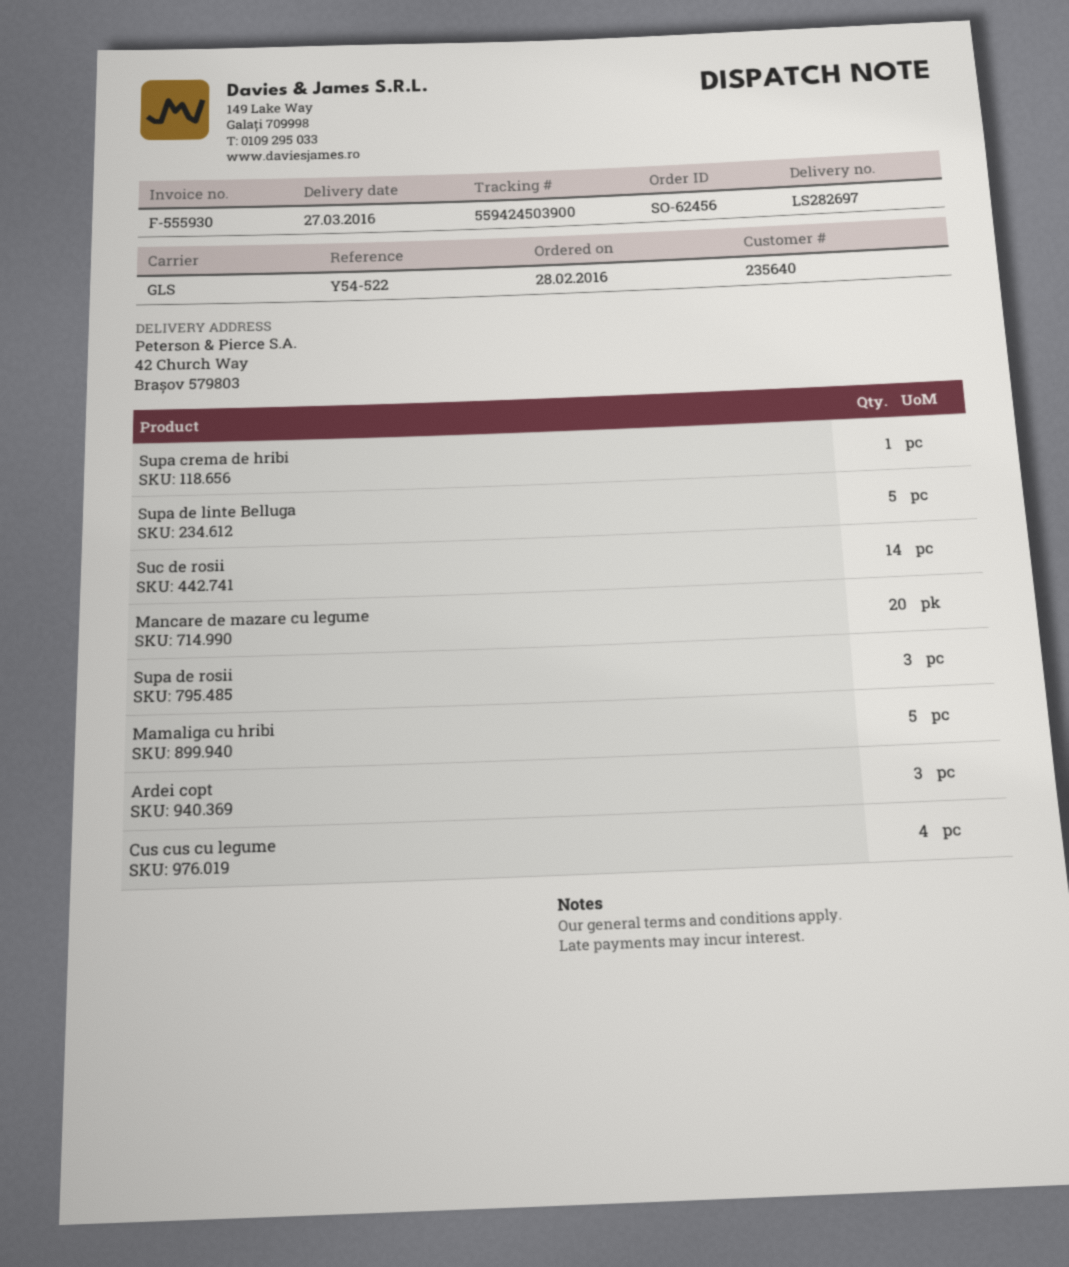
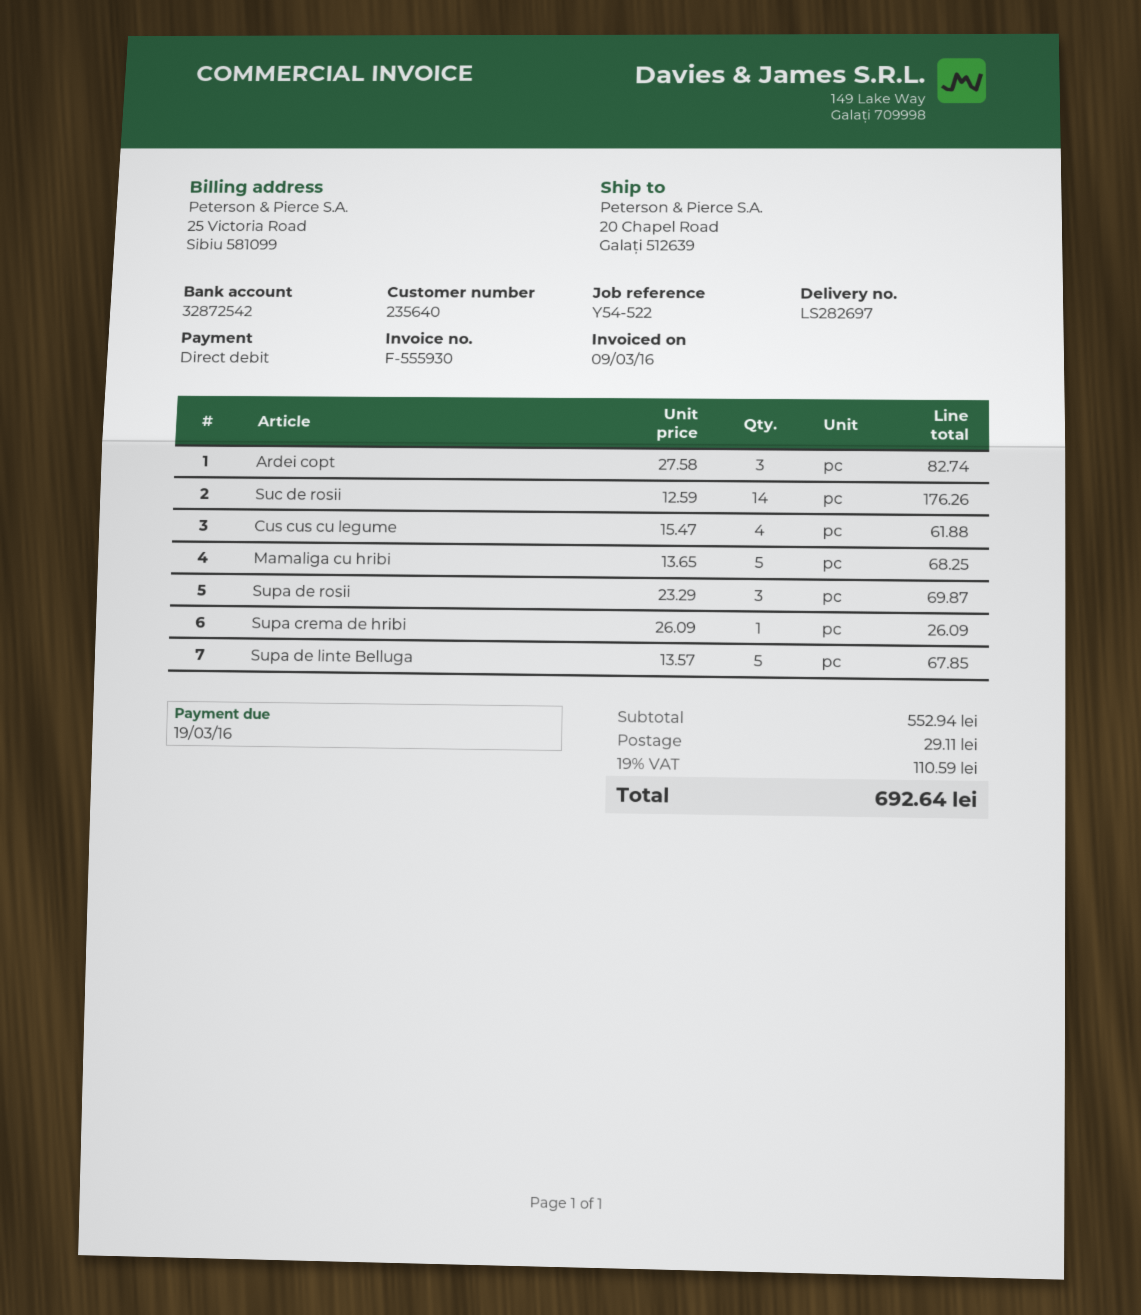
ship to: 42 Church Way, Brașov 579803 -> 20 Chapel Road, Galați 512639
Mancare de mazare cu legume: 20 -> none

